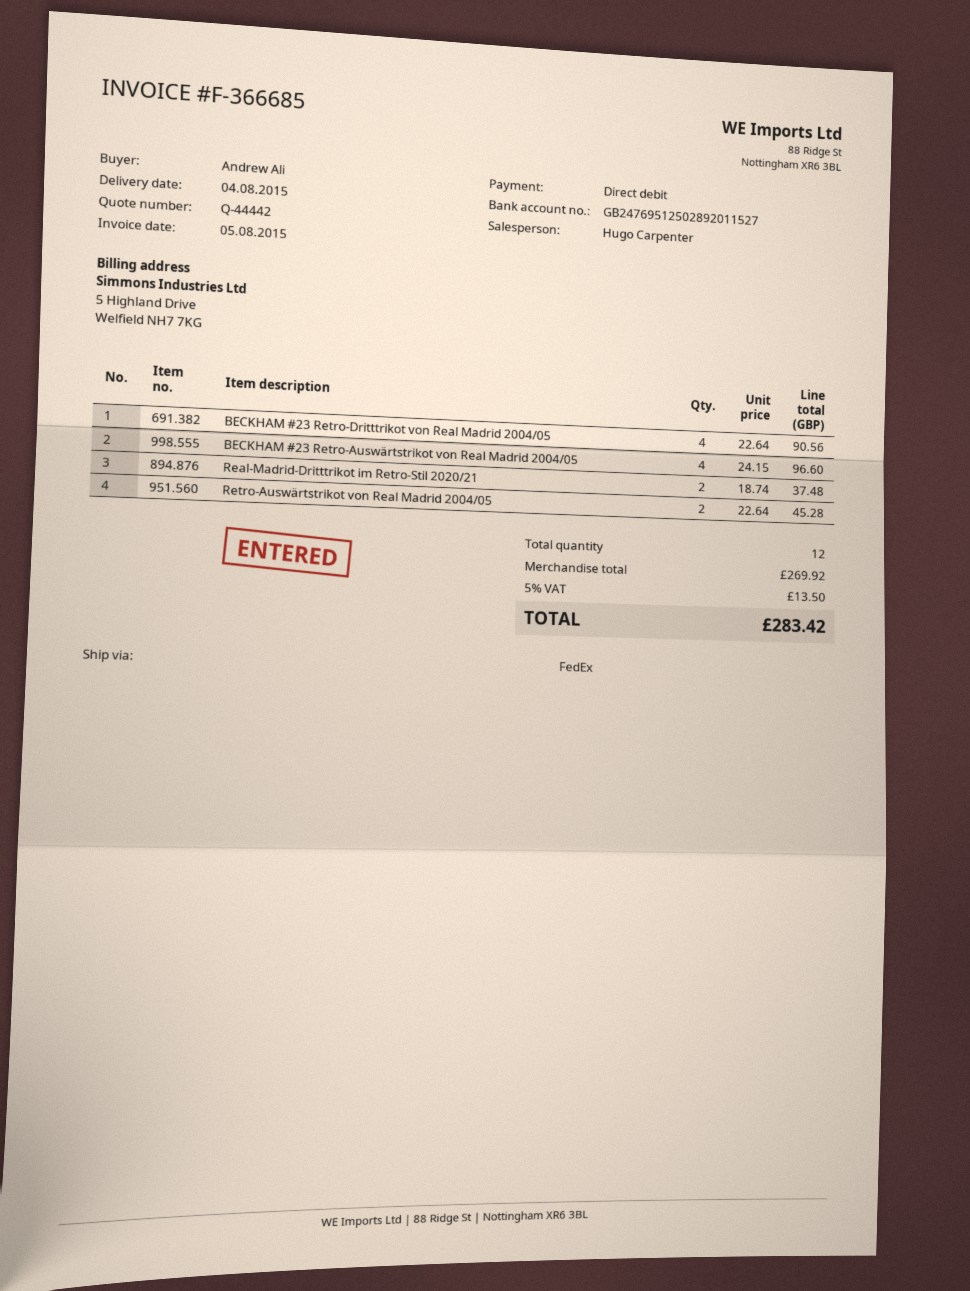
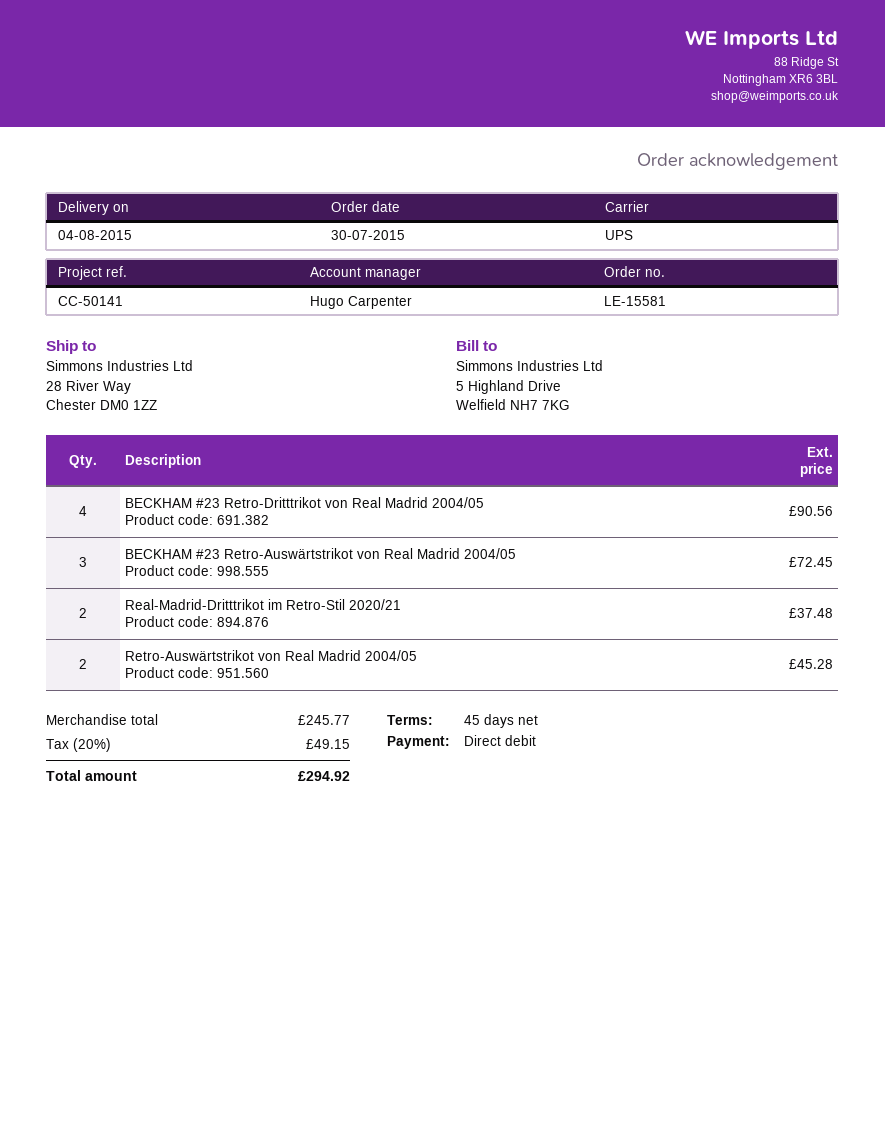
shipping method: FedEx -> UPS
BECKHAM #23 Retro-Auswärtstrikot von Real Madrid 2004/05: 4 for 96.60 -> 3 for 72.45
subtotal: 269.92 -> 245.77
tax: 5% = 13.50 -> 20% = 49.15
total: 283.42 -> 294.92

